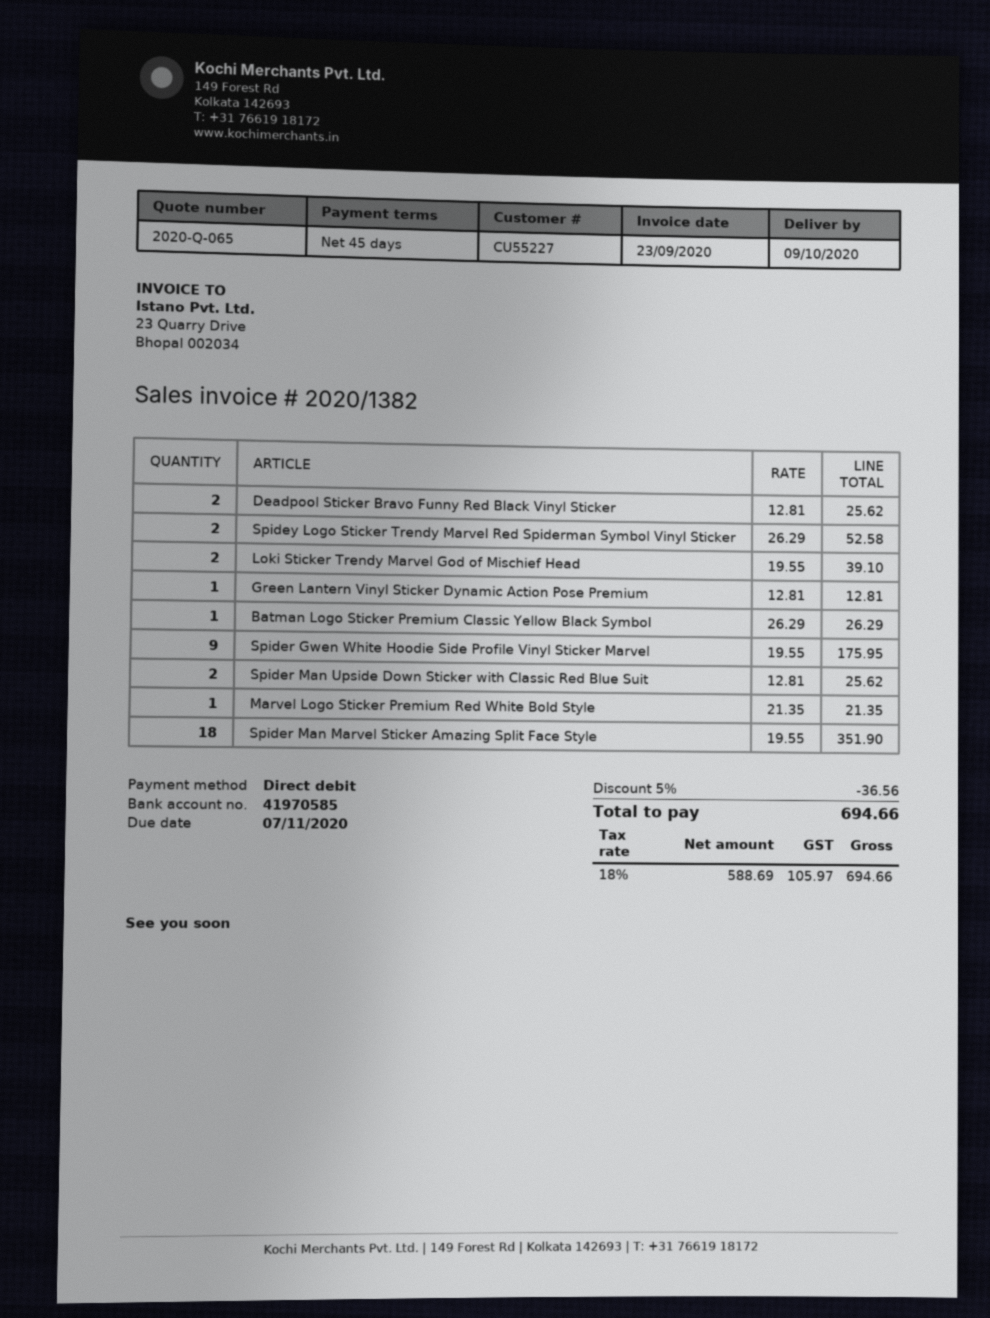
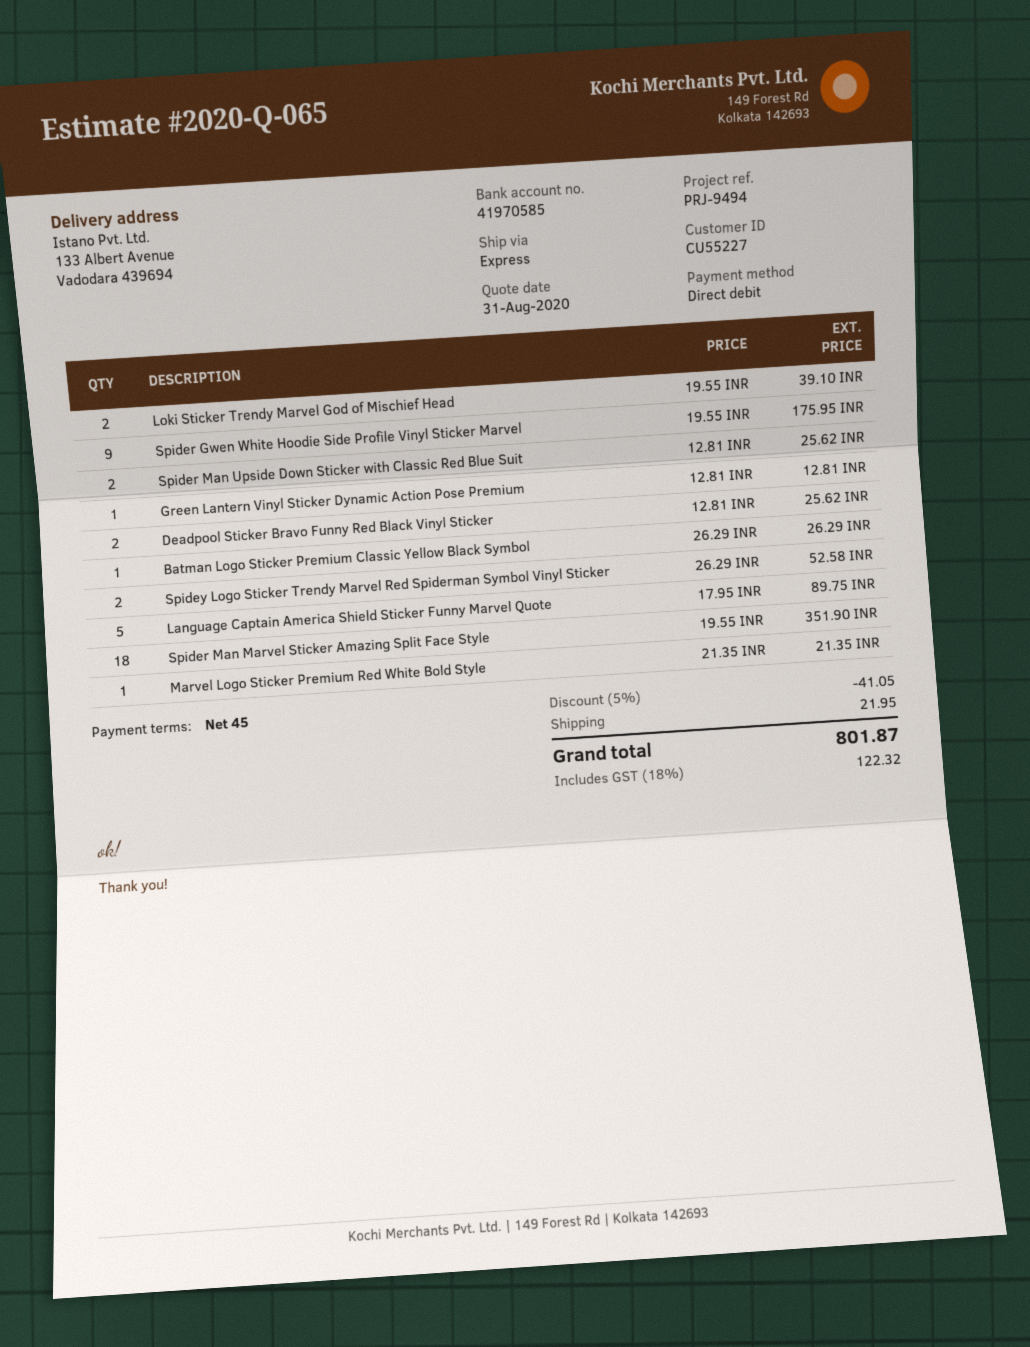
Language Captain America Shield Sticker Funny Marvel Quote: none -> 5 x 17.95 = 89.75
discount: 5% = 36.56 -> 5% = 41.05
shipping: none -> 21.95
tax: 18% = 105.97 -> 18% = 122.32
total: 694.66 -> 801.87

